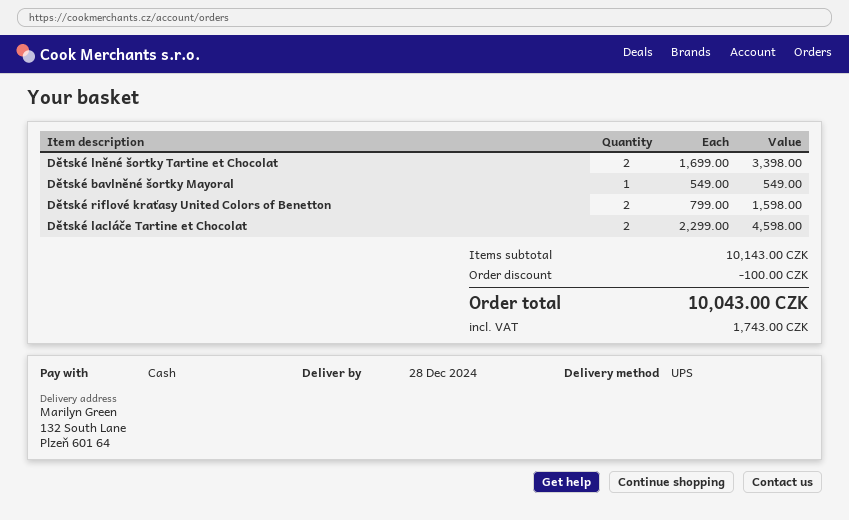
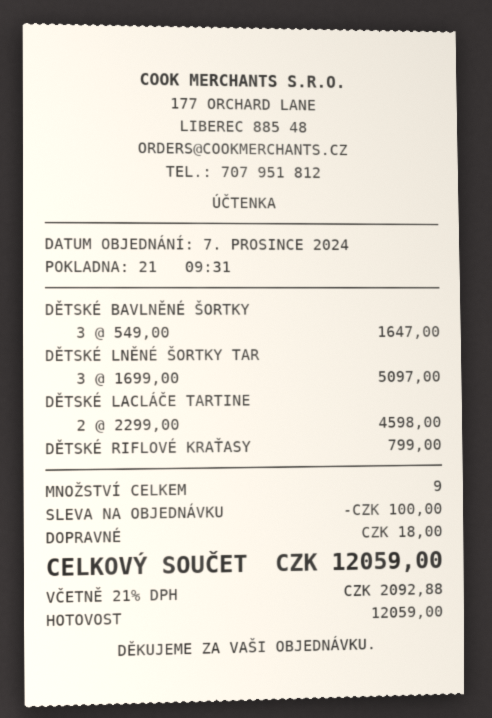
Dětské lněné šortky Tartine et Chocolat: 2 x 1699.00 = 3398.00 -> 3 x 1699.00 = 5097.00
Dětské bavlněné šortky Mayoral: 1 x 549.00 = 549.00 -> 3 x 549.00 = 1647.00
Dětské riflové kraťasy United Colors of Benetton: 2 x 799.00 = 1598.00 -> 1 x 799.00 = 799.00
shipping: none -> 18.00
tax: 1743.00 -> 2092.88
total: 10043.00 -> 12059.00

